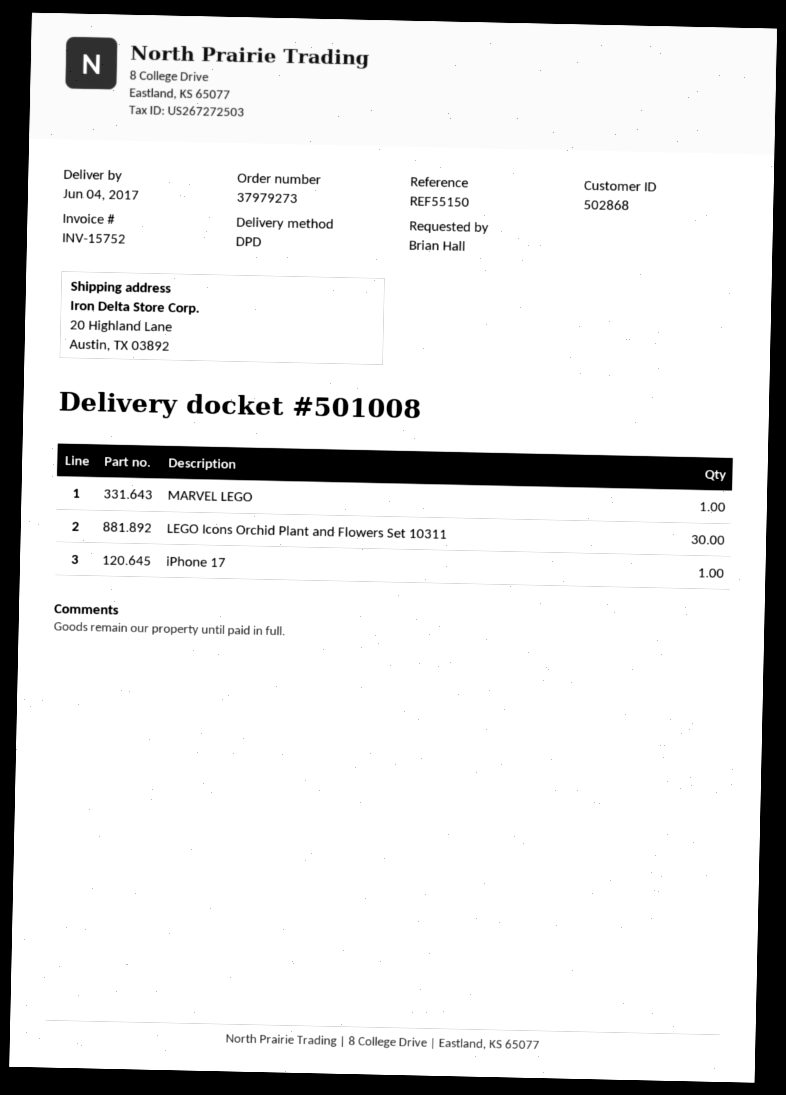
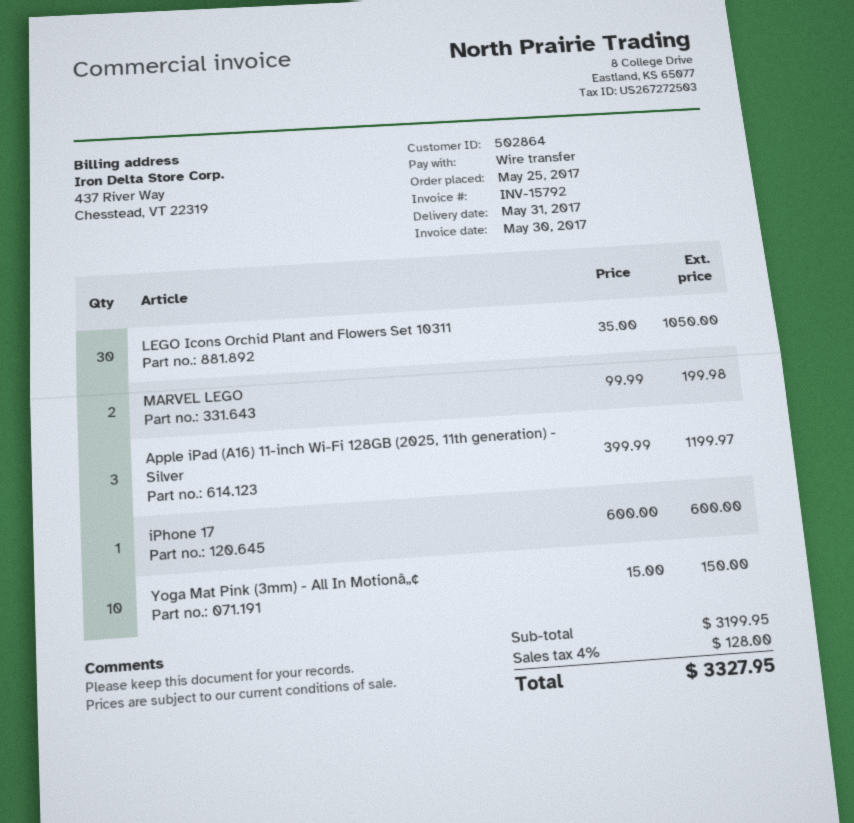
delivery date: 2017-06-04 -> 2017-05-31
invoice number: INV-15752 -> INV-15792
customer number: 502868 -> 502864
MARVEL LEGO: 1 -> 2
Apple iPad (A16) 11-inch Wi-Fi 128GB (2025, 11th generation) - Silver: none -> 3
Yoga Mat Pink (3mm) - All In Motionâ„¢: none -> 10

